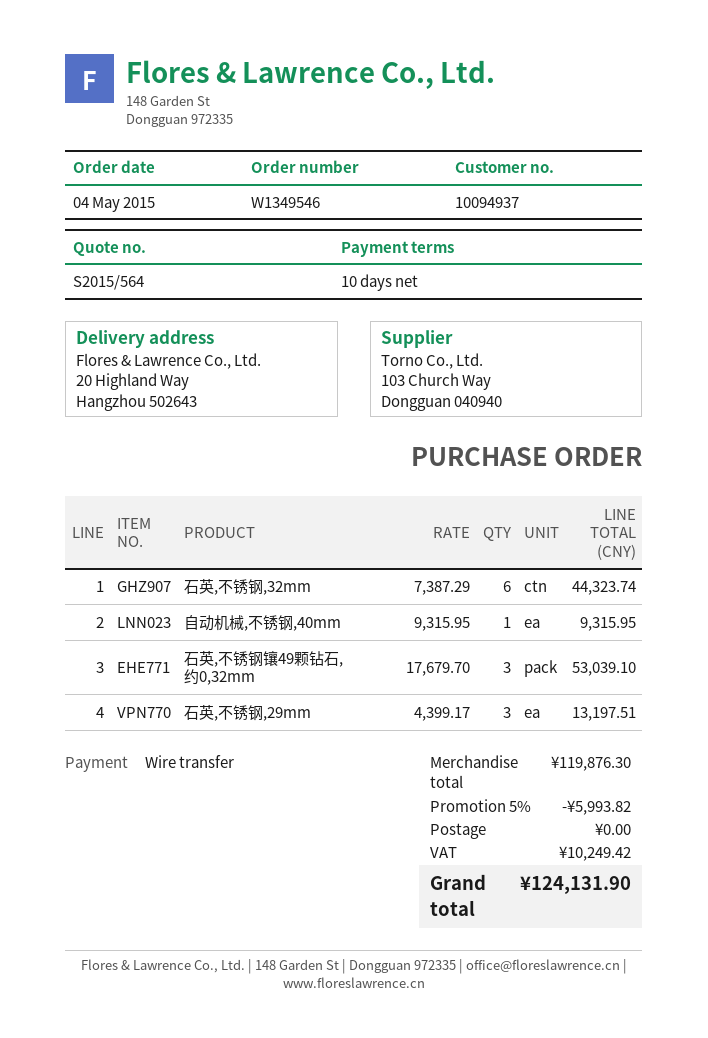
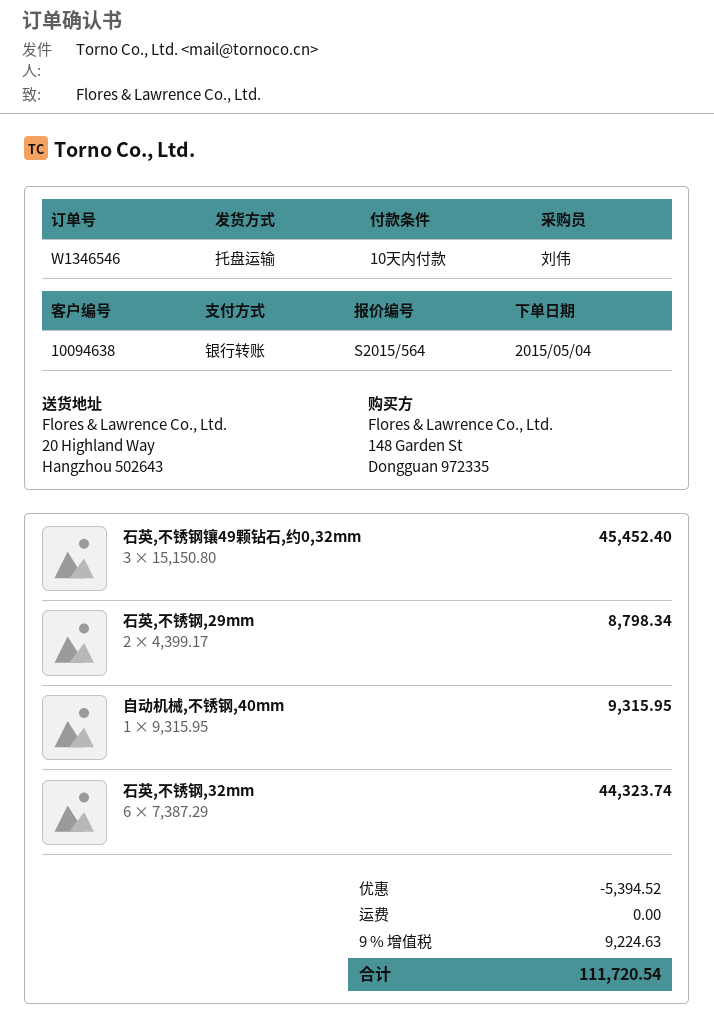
order number: W1349546 -> W1346546
customer number: 10094937 -> 10094638
石英,不锈钢镶49颗钻石,约0,32mm: 3 x 17679.70 = 53039.10 -> 3 x 15150.80 = 45452.40
石英,不锈钢,29mm: 3 x 4399.17 = 13197.51 -> 2 x 4399.17 = 8798.34
discount: 5993.82 -> 5394.52
tax: 10249.42 -> 9224.63
total: 124131.90 -> 111720.54

